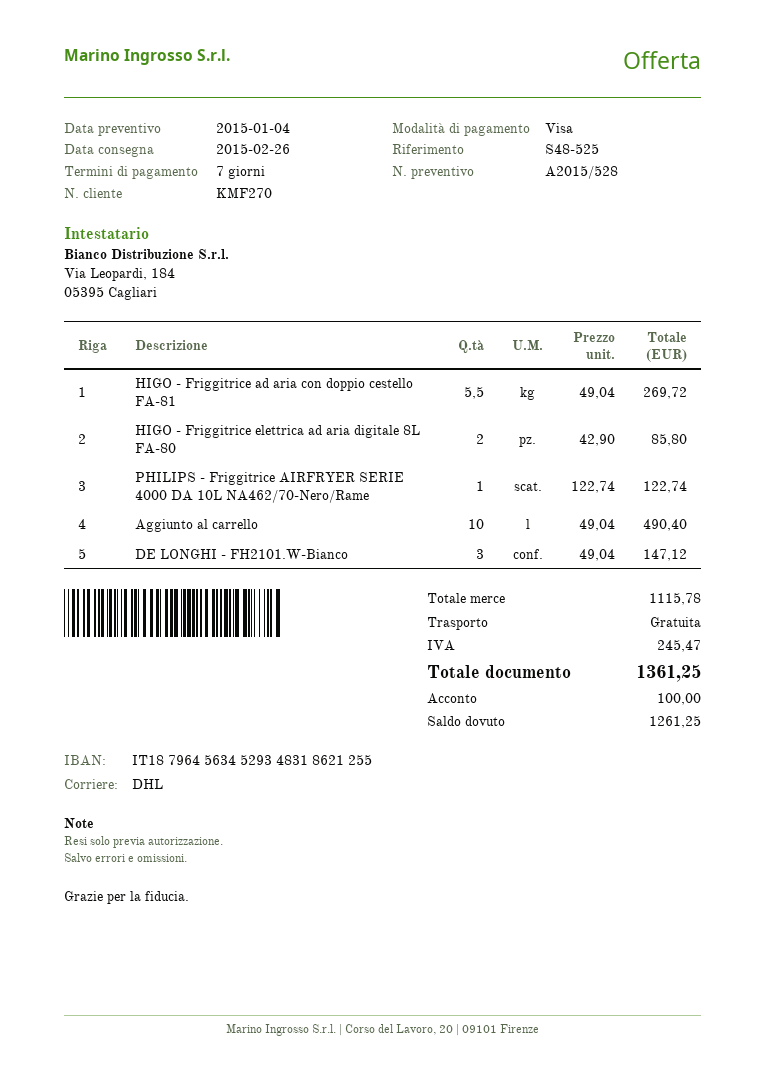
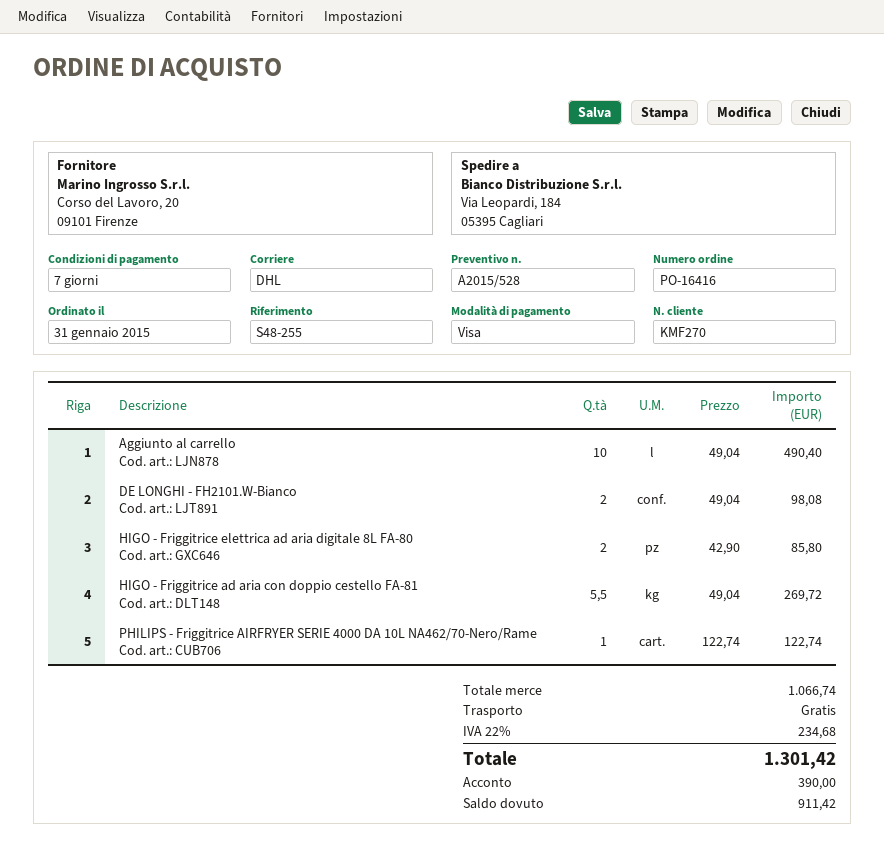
reference: S48-525 -> S48-255
DE LONGHI - FH2101.W-Bianco: 3 x 49.04 = 147.12 -> 2 x 49.04 = 98.08
subtotal: 1115.78 -> 1066.74
tax: 245.47 -> 234.68
total: 1361.25 -> 1301.42
deposit: 100.00 -> 390.00
balance: 1261.25 -> 911.42

